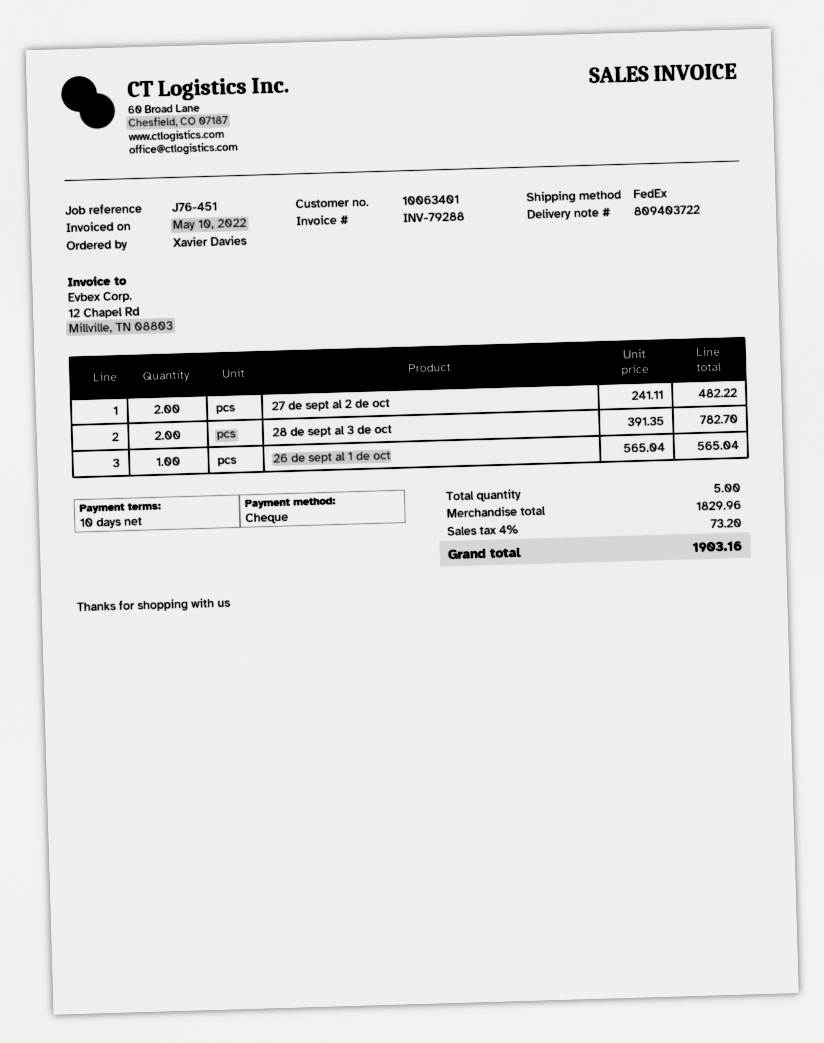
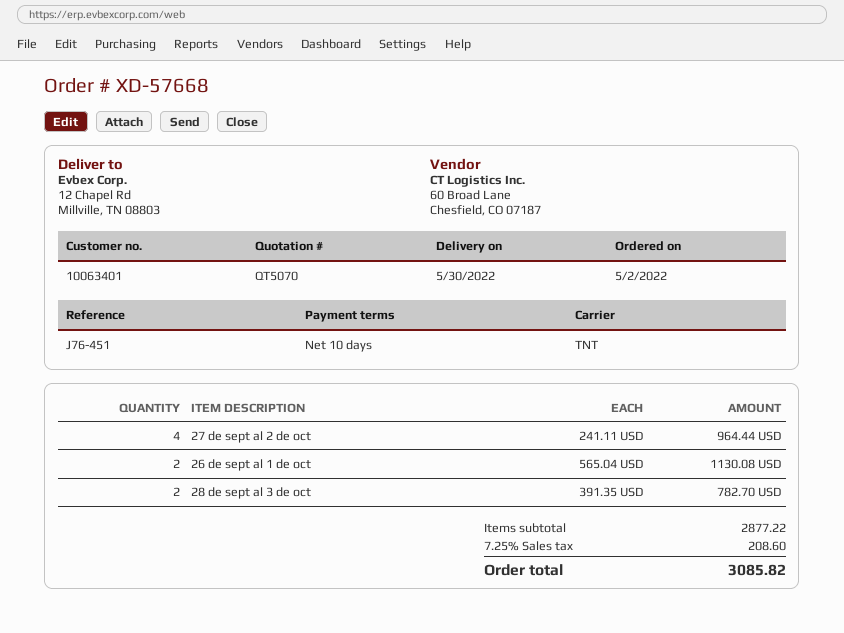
shipping method: FedEx -> TNT
27 de sept al 2 de oct: 2 x 241.11 = 482.22 -> 4 x 241.11 = 964.44
26 de sept al 1 de oct: 1 x 565.04 = 565.04 -> 2 x 565.04 = 1130.08
subtotal: 1829.96 -> 2877.22
tax: 4% = 73.20 -> 7.25% = 208.60
total: 1903.16 -> 3085.82

